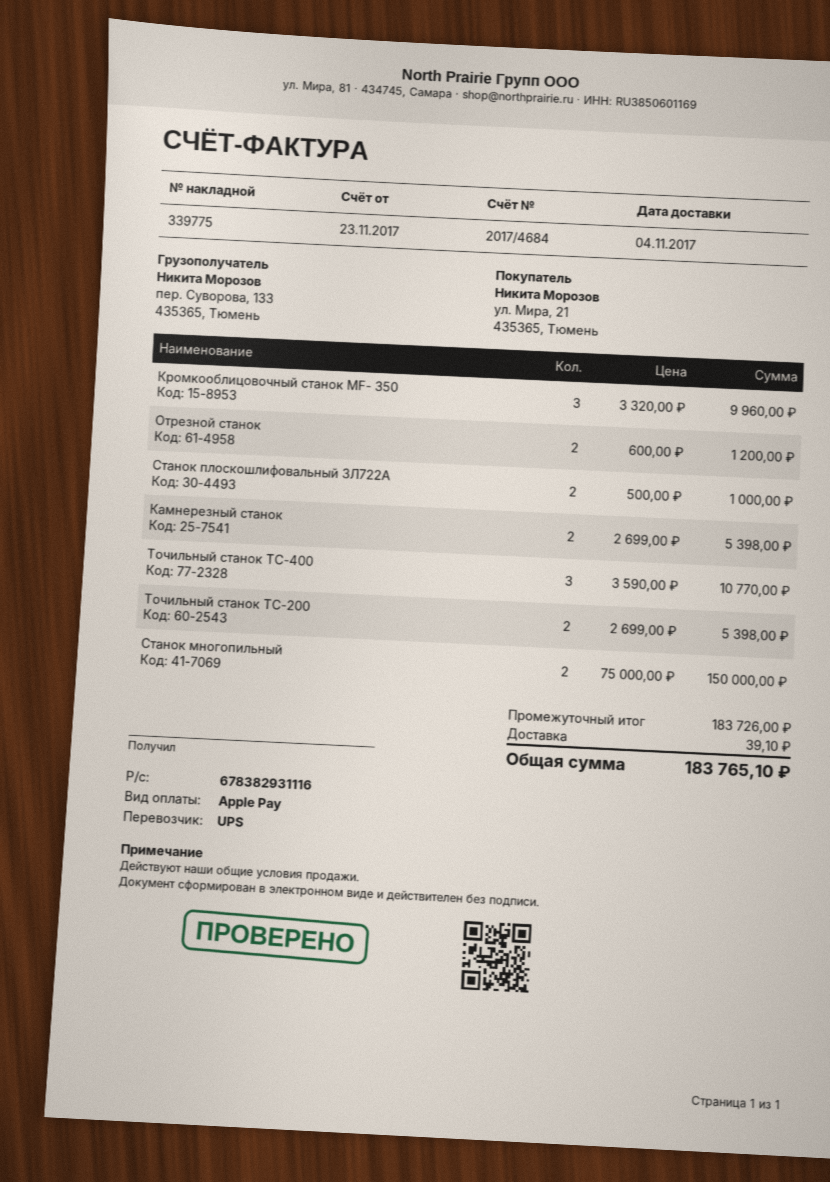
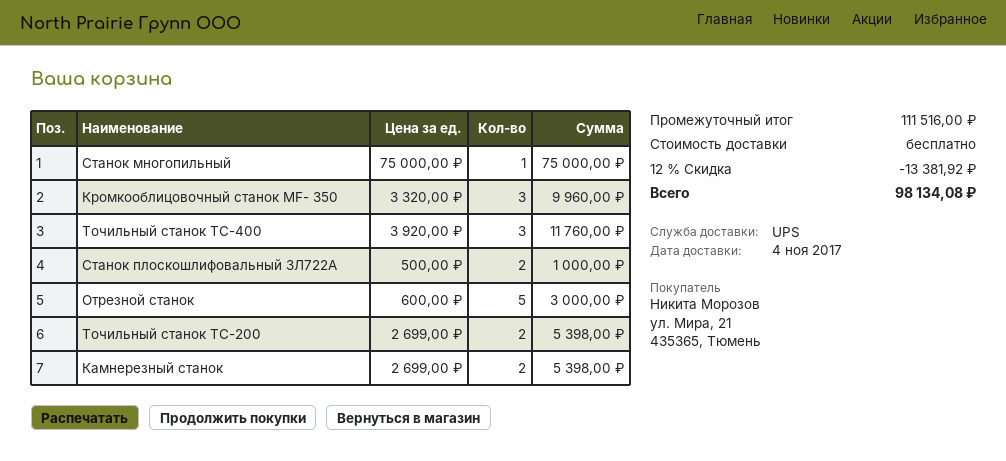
Отрезной станок: 2 x 600.00 = 1200.00 -> 5 x 600.00 = 3000.00
Точильный станок ТС-400: 3 x 3590.00 = 10770.00 -> 3 x 3920.00 = 11760.00
Станок многопильный: 2 x 75000.00 = 150000.00 -> 1 x 75000.00 = 75000.00
subtotal: 183726.00 -> 111516.00
discount: none -> 12% = 13381.92
shipping: 39.10 -> 0.00
total: 183765.10 -> 98134.08

